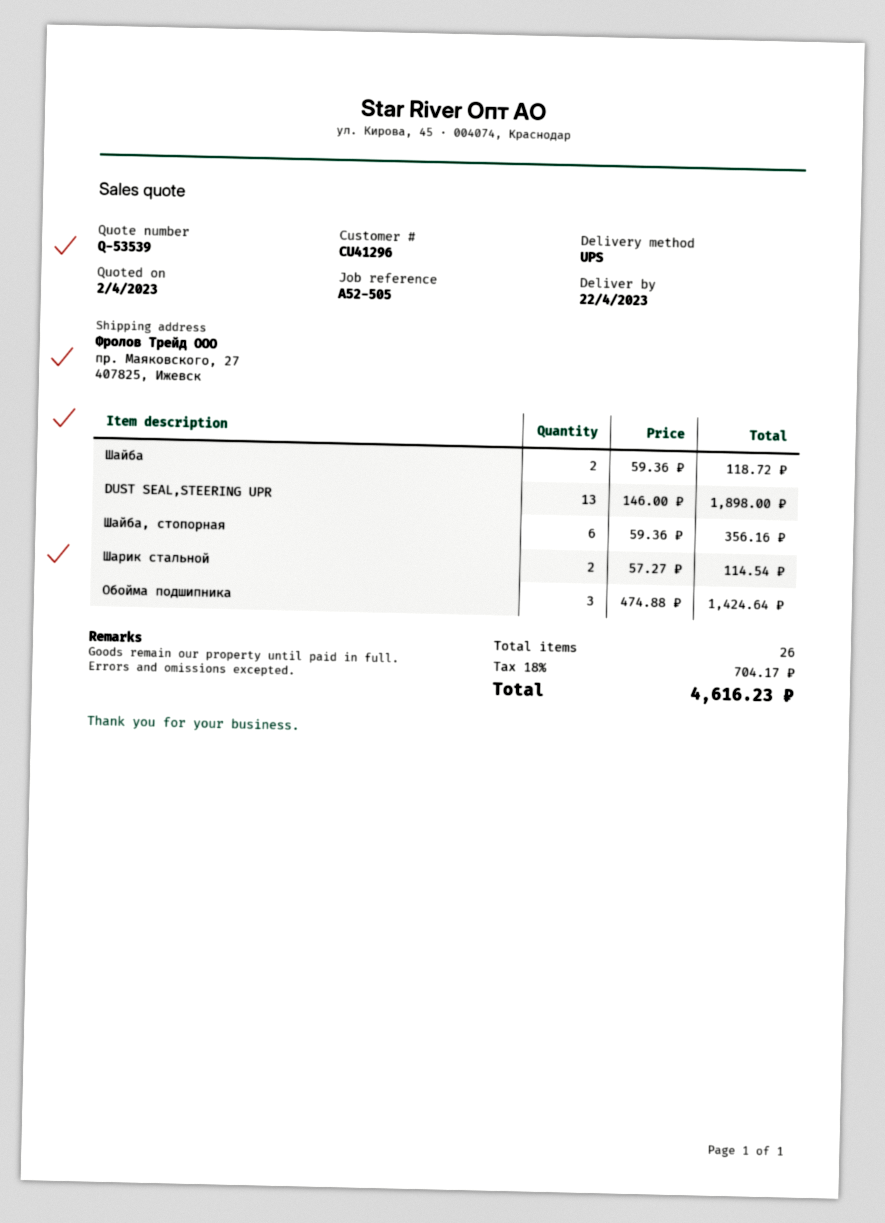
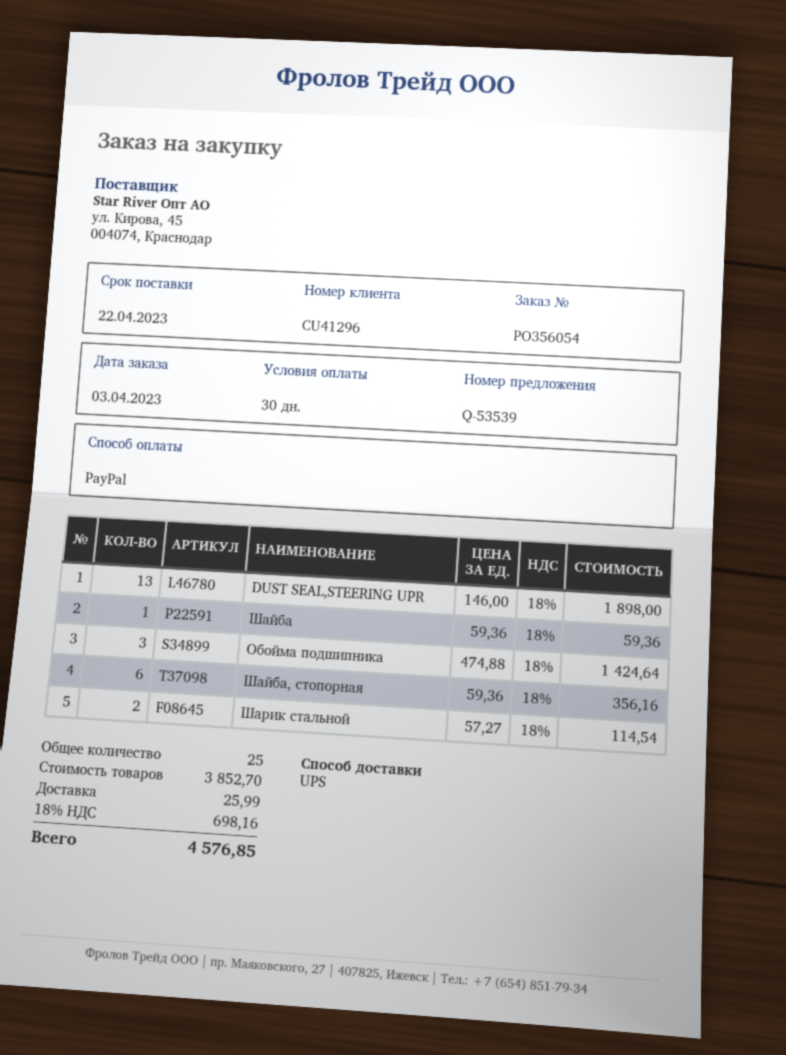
Шайба: 2 x 59.36 = 118.72 -> 1 x 59.36 = 59.36
total quantity: 26 -> 25
shipping: none -> 25.99
tax: 18% = 704.17 -> 18% = 698.16
total: 4616.23 -> 4576.85

